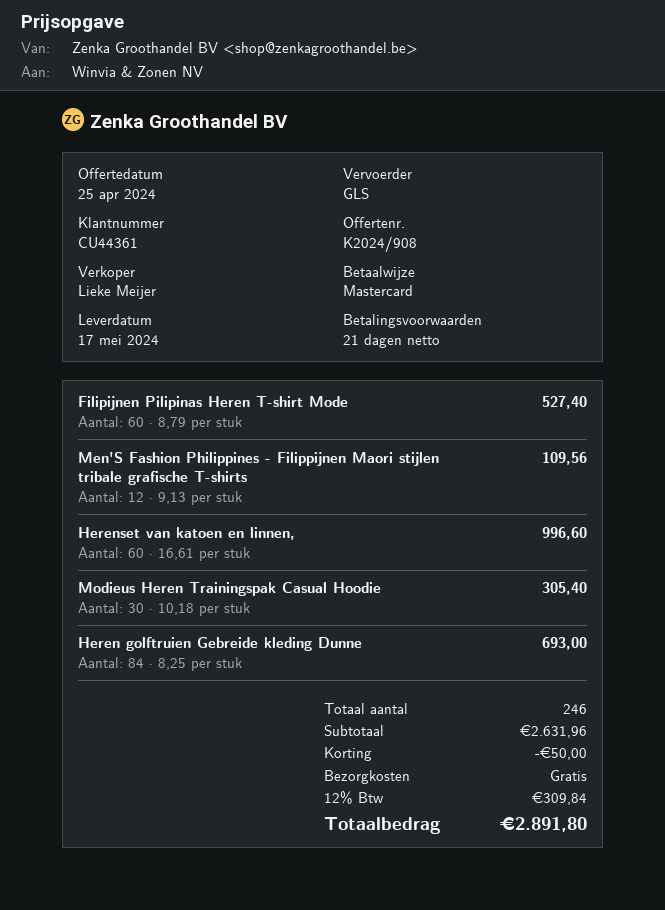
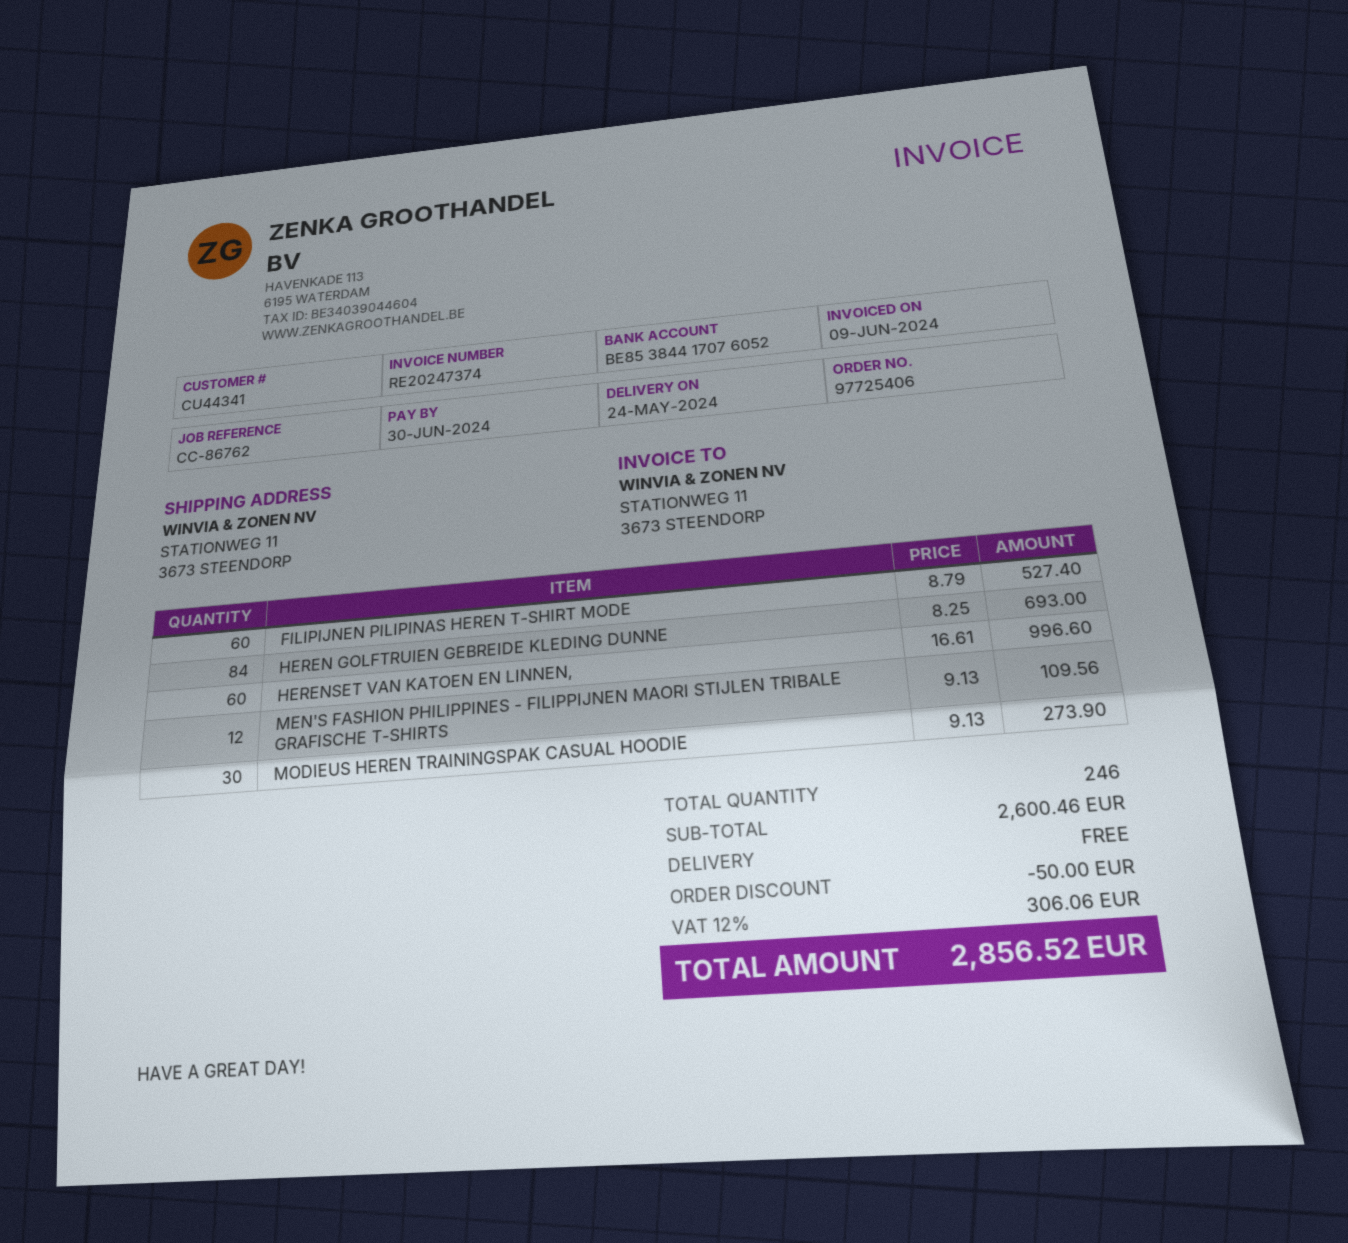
delivery date: 2024-05-17 -> 2024-05-24
customer number: CU44361 -> CU44341
Modieus Heren Trainingspak Casual Hoodie: 30 x 10.18 = 305.40 -> 30 x 9.13 = 273.90
subtotal: 2631.96 -> 2600.46
tax: 12% = 309.84 -> 12% = 306.06
total: 2891.80 -> 2856.52

